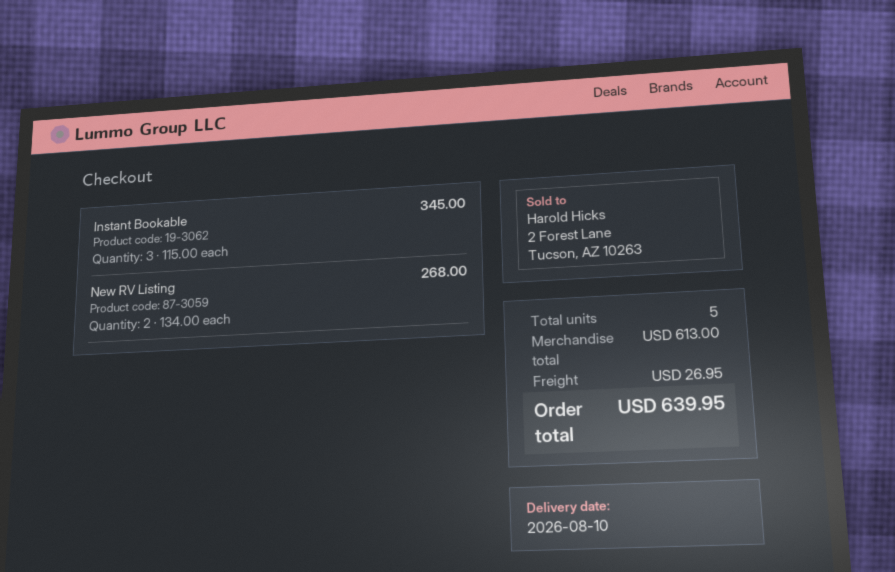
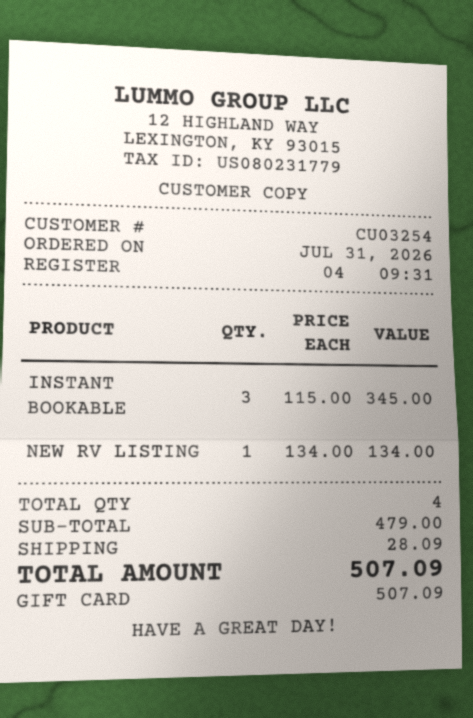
New RV Listing: 2 x 134.00 = 268.00 -> 1 x 134.00 = 134.00
total quantity: 5 -> 4
subtotal: 613.00 -> 479.00
shipping: 26.95 -> 28.09
total: 639.95 -> 507.09

